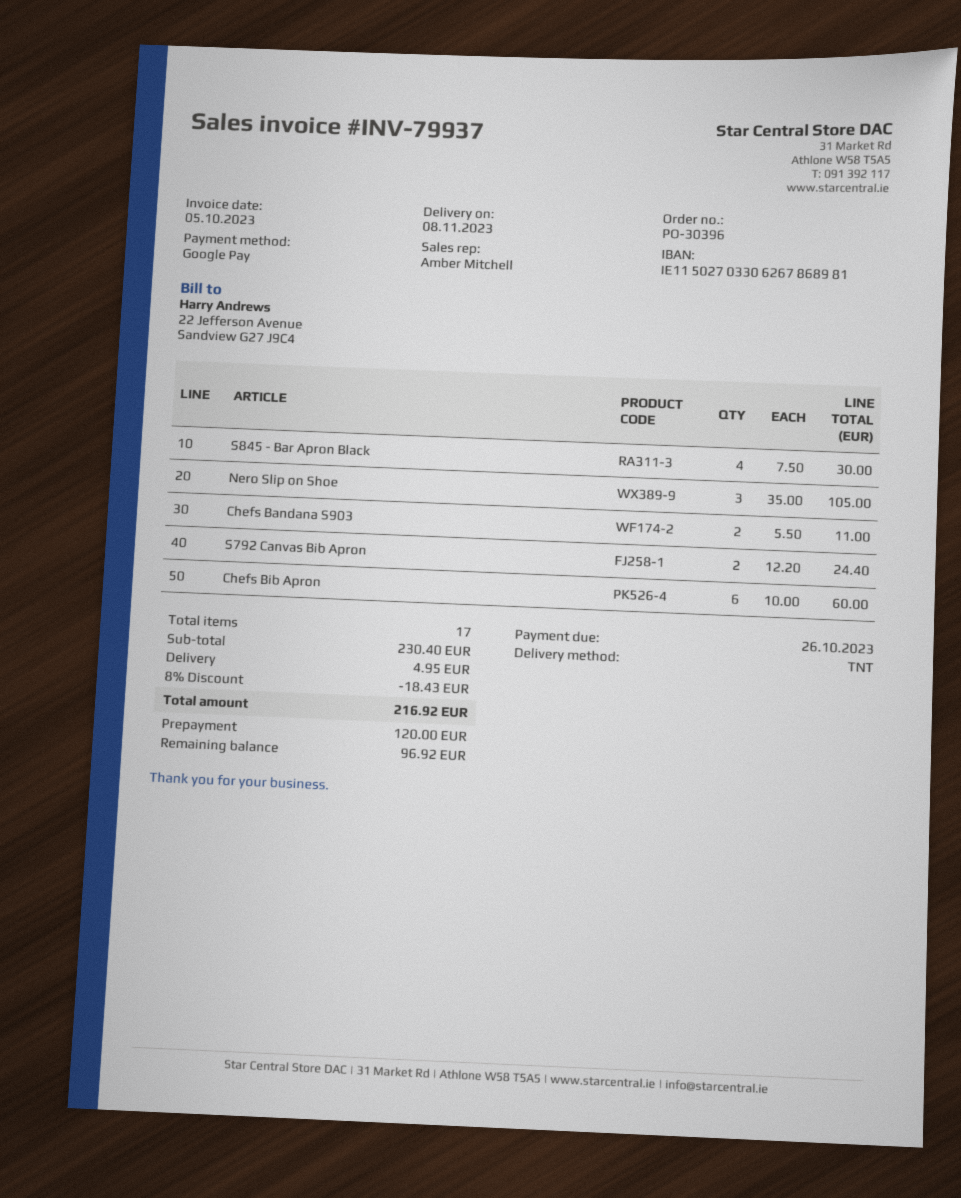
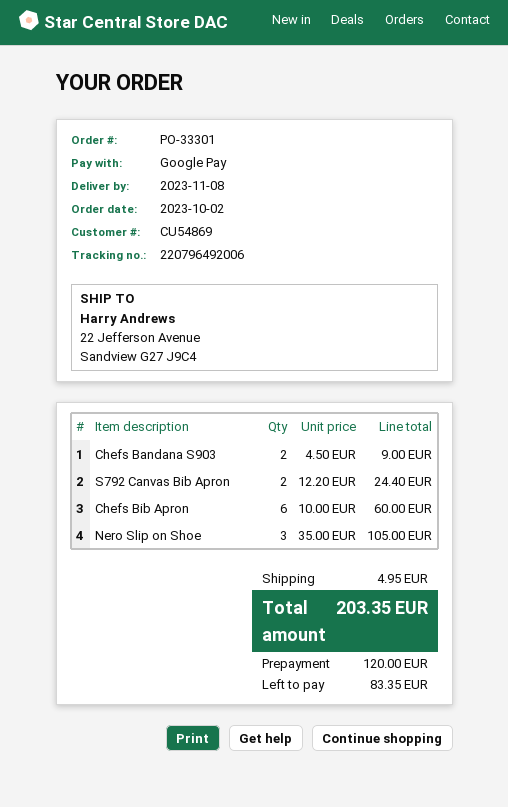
order number: PO-30396 -> PO-33301
S845 - Bar Apron Black: 4 x 7.50 = 30.00 -> none
Chefs Bandana S903: 2 x 5.50 = 11.00 -> 2 x 4.50 = 9.00
discount: 8% = 18.43 -> none
total: 216.92 -> 203.35
balance: 96.92 -> 83.35

